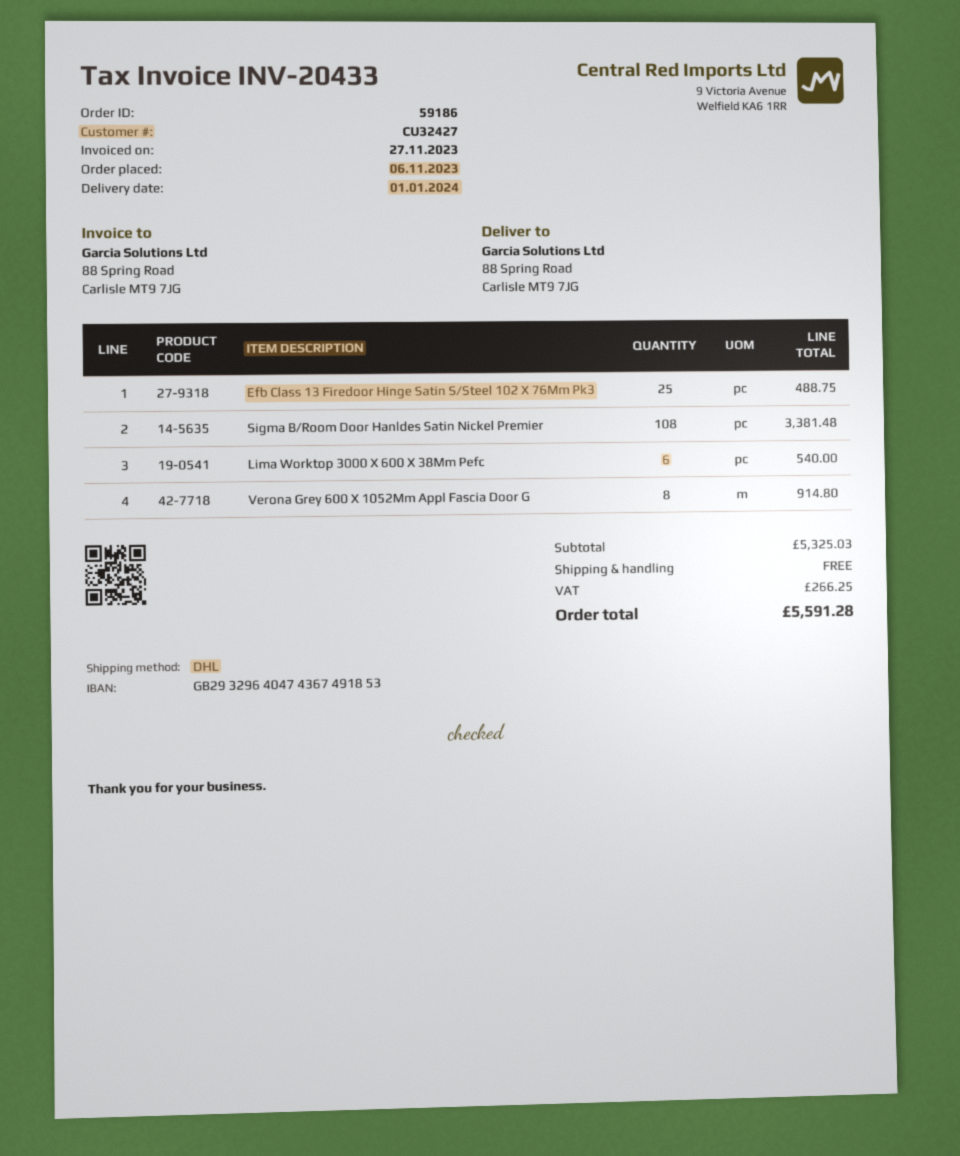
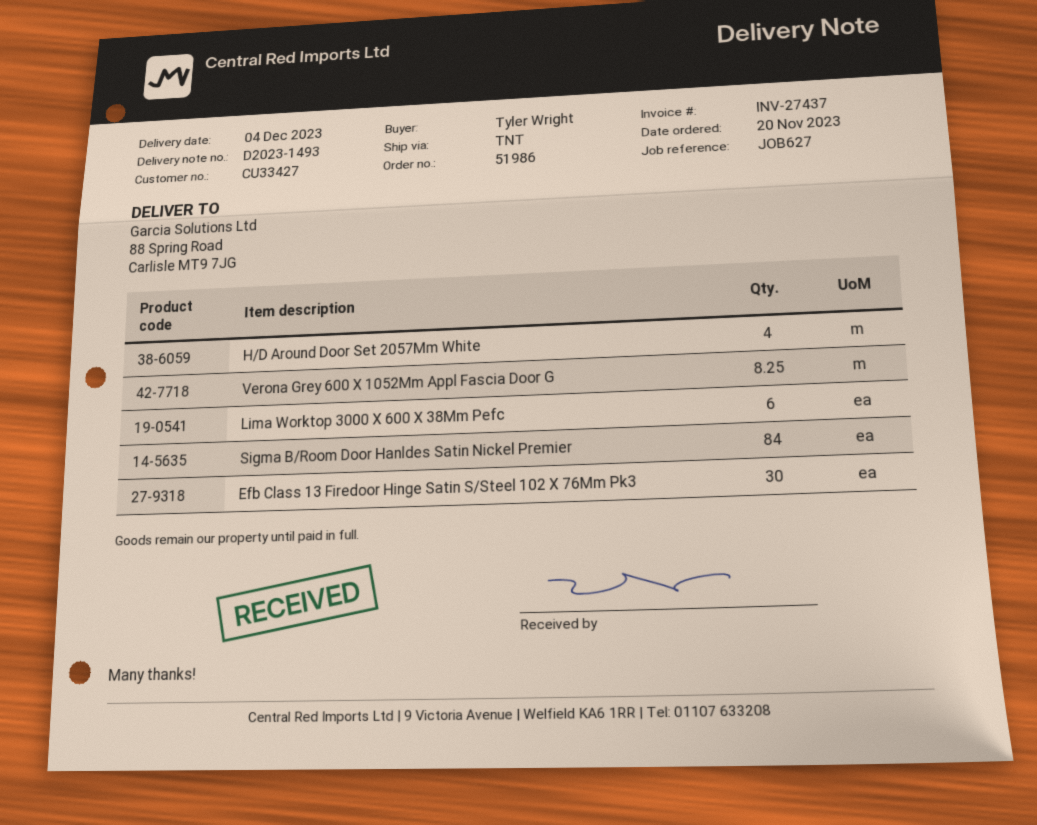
order number: 59186 -> 51986
order date: 2023-11-06 -> 2023-11-20
delivery date: 2024-01-01 -> 2023-12-04
invoice number: INV-20433 -> INV-27437
customer number: CU32427 -> CU33427
shipping method: DHL -> TNT
Efb Class 13 Firedoor Hinge Satin S/Steel 102 X 76Mm Pk3: 25 -> 30
Sigma B/Room Door Hanldes Satin Nickel Premier: 108 -> 84
Verona Grey 600 X 1052Mm Appl Fascia Door G: 8 -> 8.25
H/D Around Door Set 2057Mm White: none -> 4

